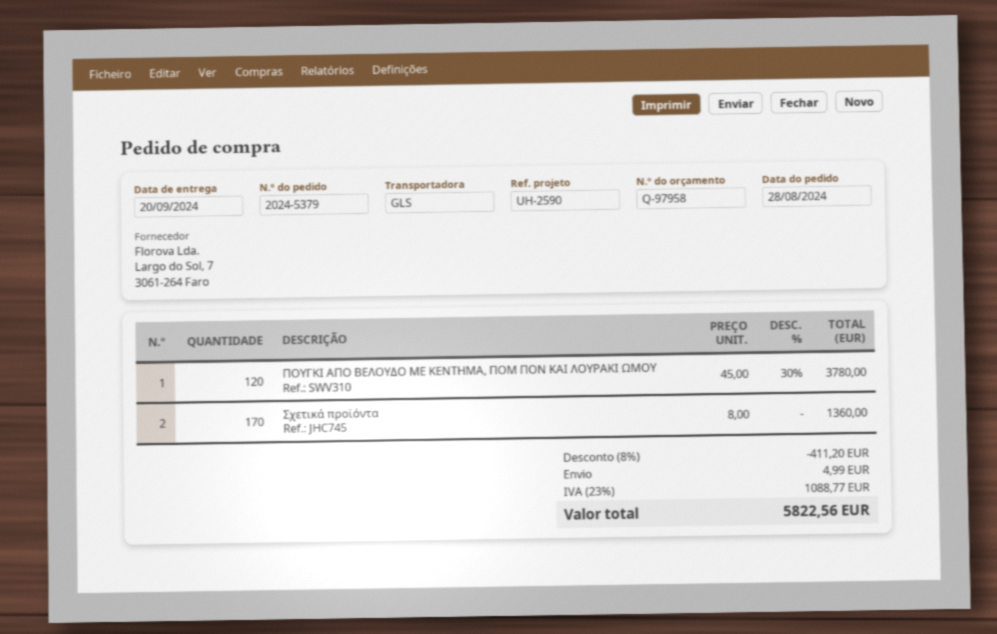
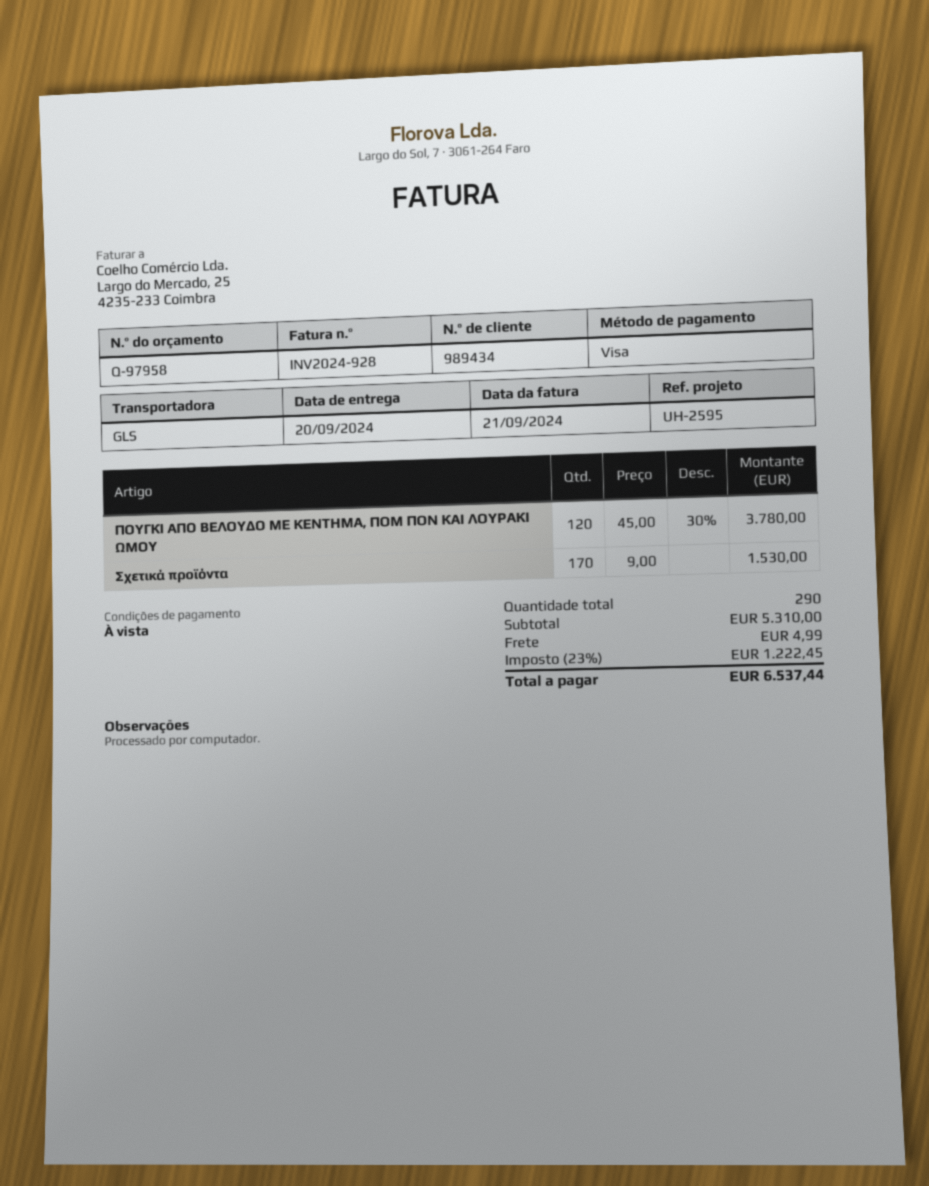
reference: UH-2590 -> UH-2595
Σχετικά προϊόντα: 170 x 8.00 = 1360.00 -> 170 x 9.00 = 1530.00
discount: 8% = 411.20 -> none
tax: 23% = 1088.77 -> 23% = 1222.45
total: 5822.56 -> 6537.44

